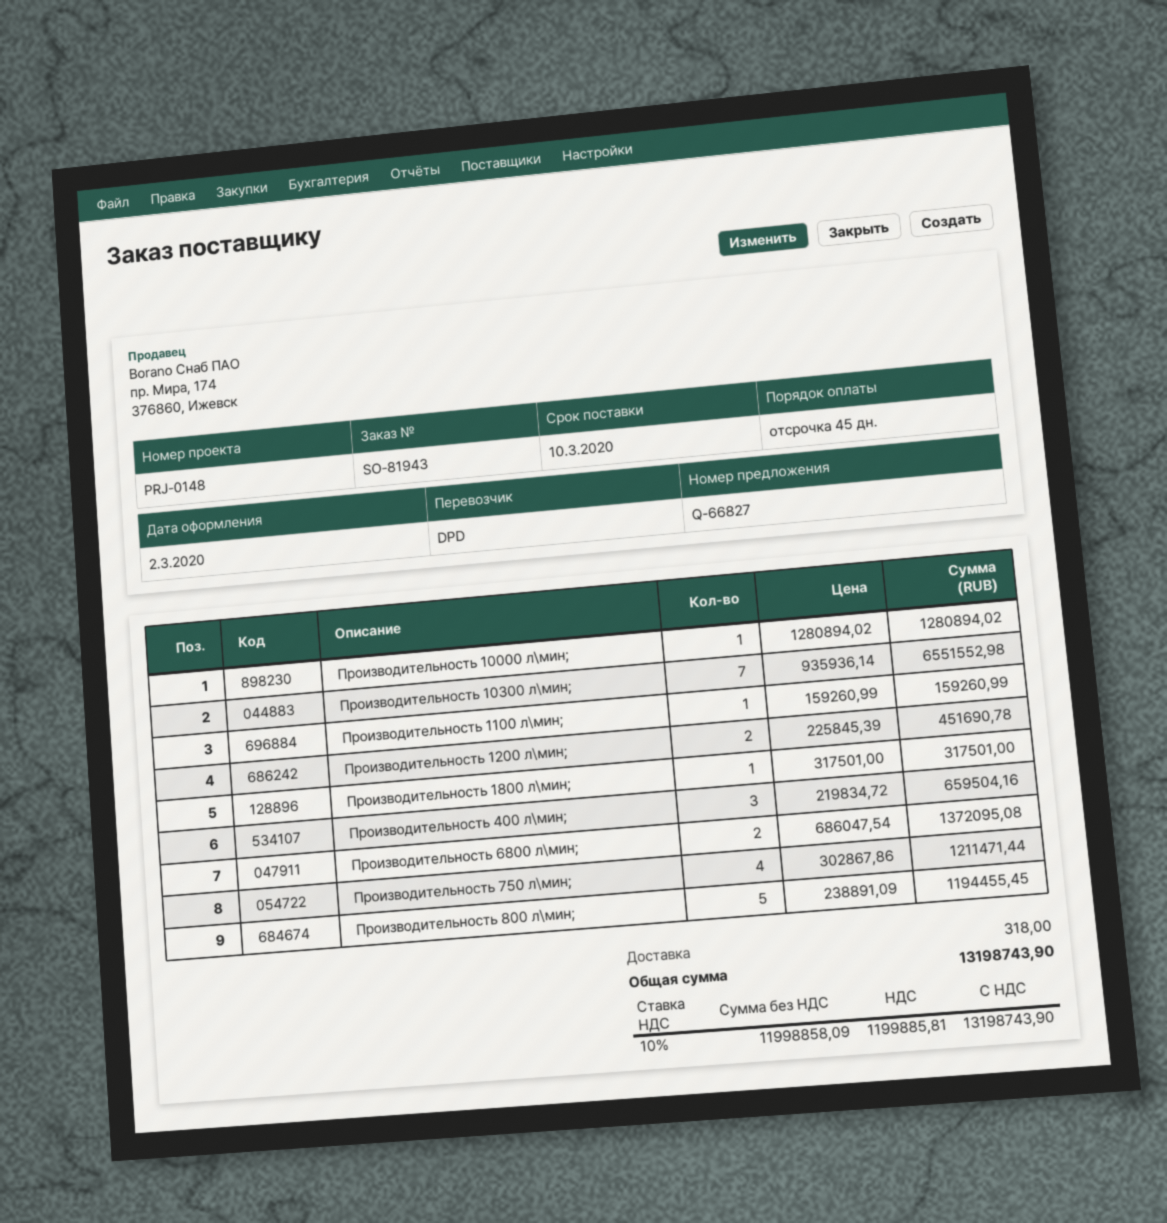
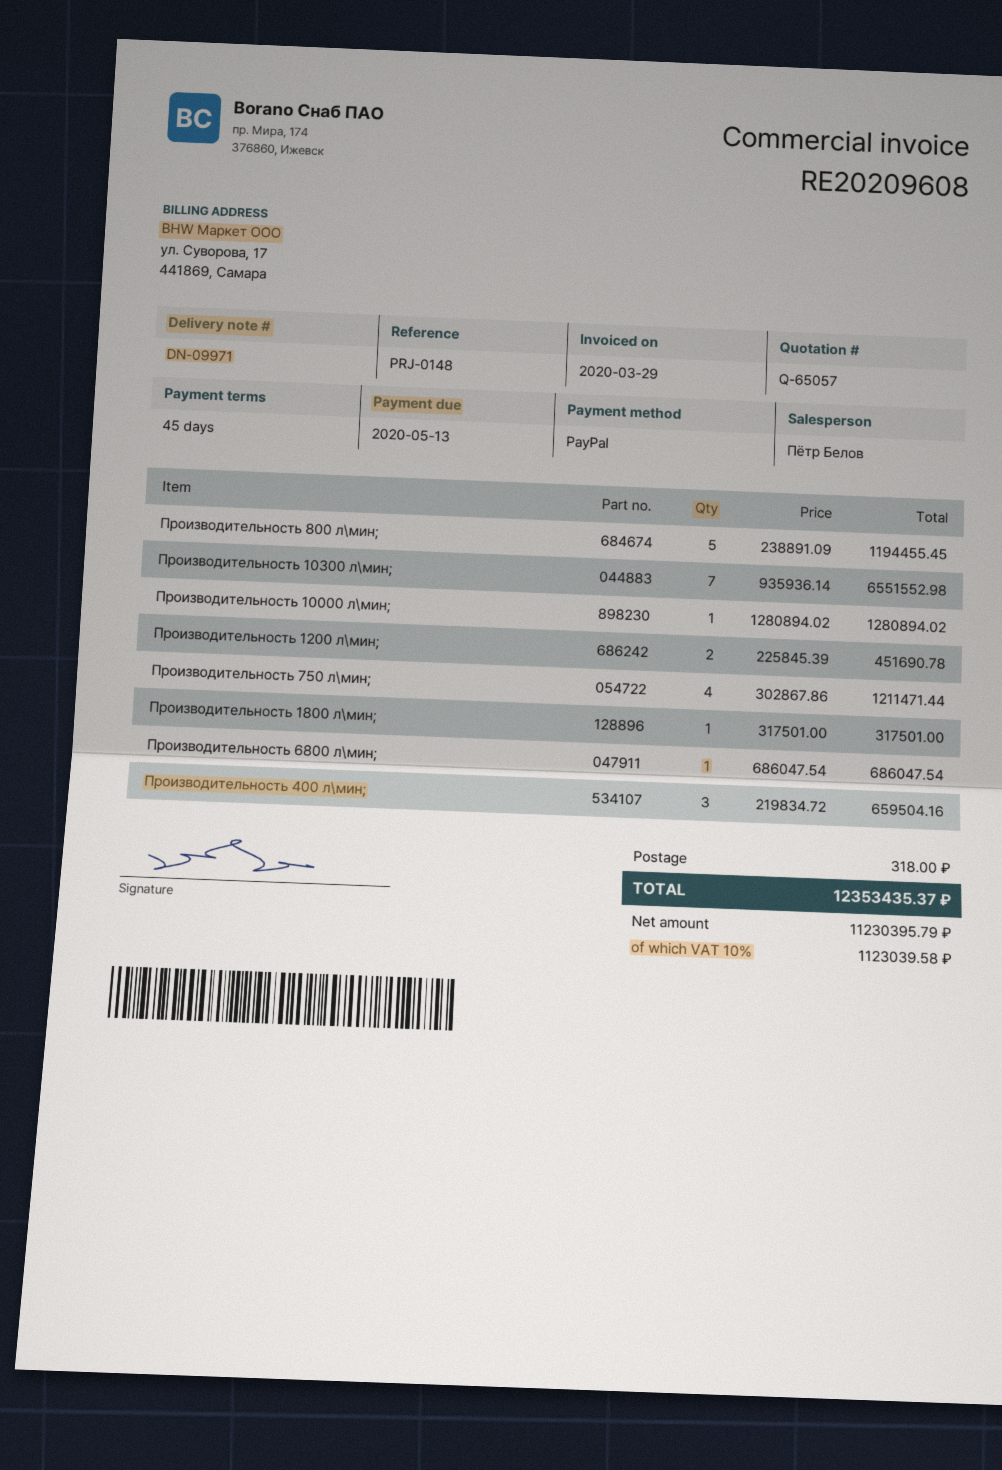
quote number: Q-66827 -> Q-65057
Производительность 1100 л\мин;: 1 x 159260.99 = 159260.99 -> none
Производительность 6800 л\мин;: 2 x 686047.54 = 1372095.08 -> 1 x 686047.54 = 686047.54
net: 11998858.09 -> 11230395.79
tax: 10% = 1199885.81 -> 10% = 1123039.58
total: 13198743.90 -> 12353435.37

